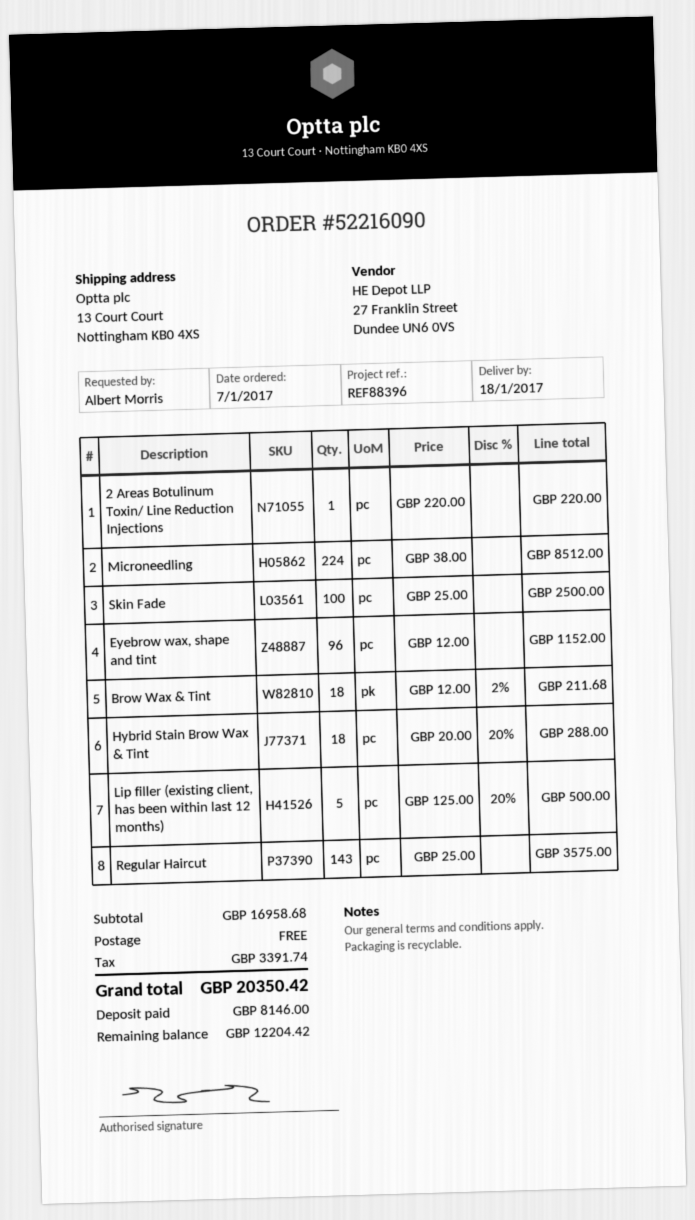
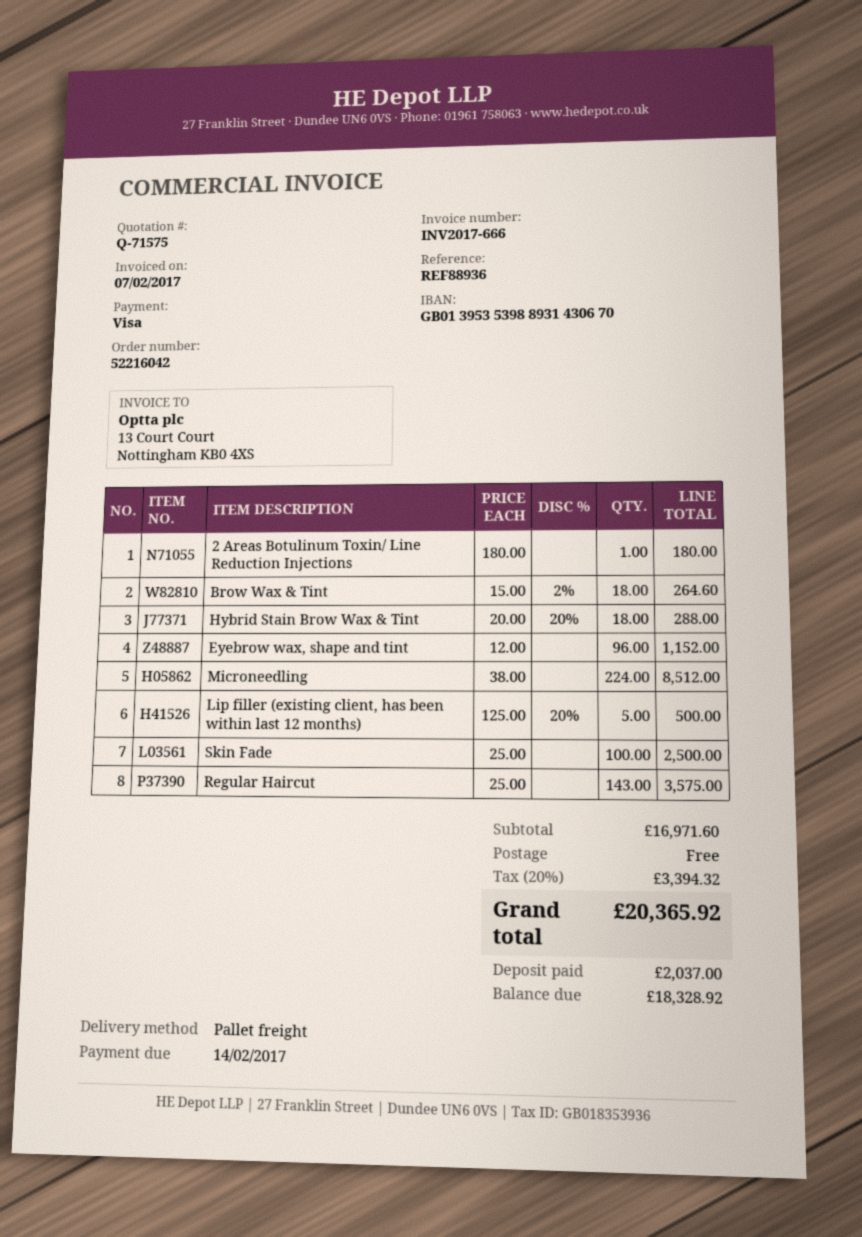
order number: 52216090 -> 52216042
reference: REF88396 -> REF88936
2 Areas Botulinum Toxin/ Line Reduction Injections: 1 x 220.00 = 220.00 -> 1 x 180.00 = 180.00
Brow Wax & Tint: 18 x 12.00 - 2% = 211.68 -> 18 x 15.00 - 2% = 264.60
subtotal: 16958.68 -> 16971.60
tax: 3391.74 -> 3394.32
total: 20350.42 -> 20365.92
deposit: 8146.00 -> 2037.00
balance: 12204.42 -> 18328.92

